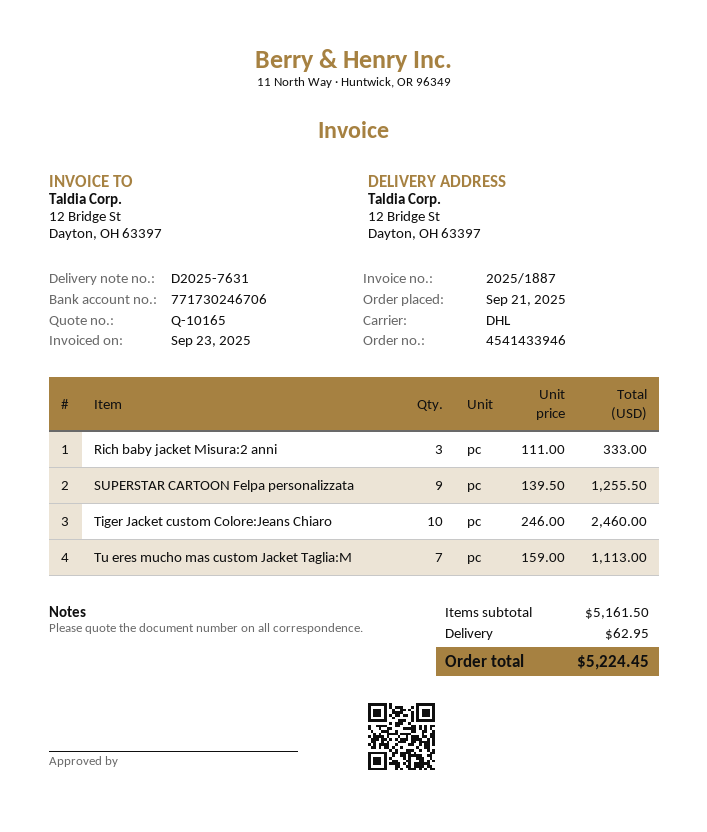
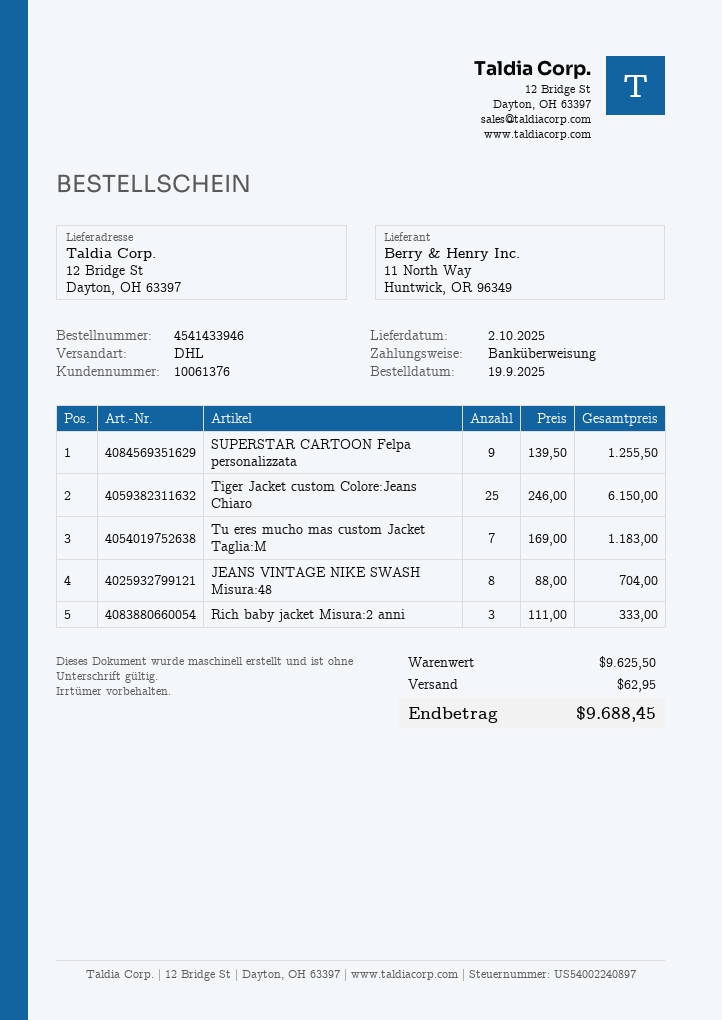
order date: 2025-09-21 -> 2025-09-19
Tiger Jacket custom Colore:Jeans Chiaro: 10 x 246.00 = 2460.00 -> 25 x 246.00 = 6150.00
Tu eres mucho mas custom Jacket Taglia:M: 7 x 159.00 = 1113.00 -> 7 x 169.00 = 1183.00
JEANS VINTAGE NIKE SWASH Misura:48: none -> 8 x 88.00 = 704.00
subtotal: 5161.50 -> 9625.50
total: 5224.45 -> 9688.45

